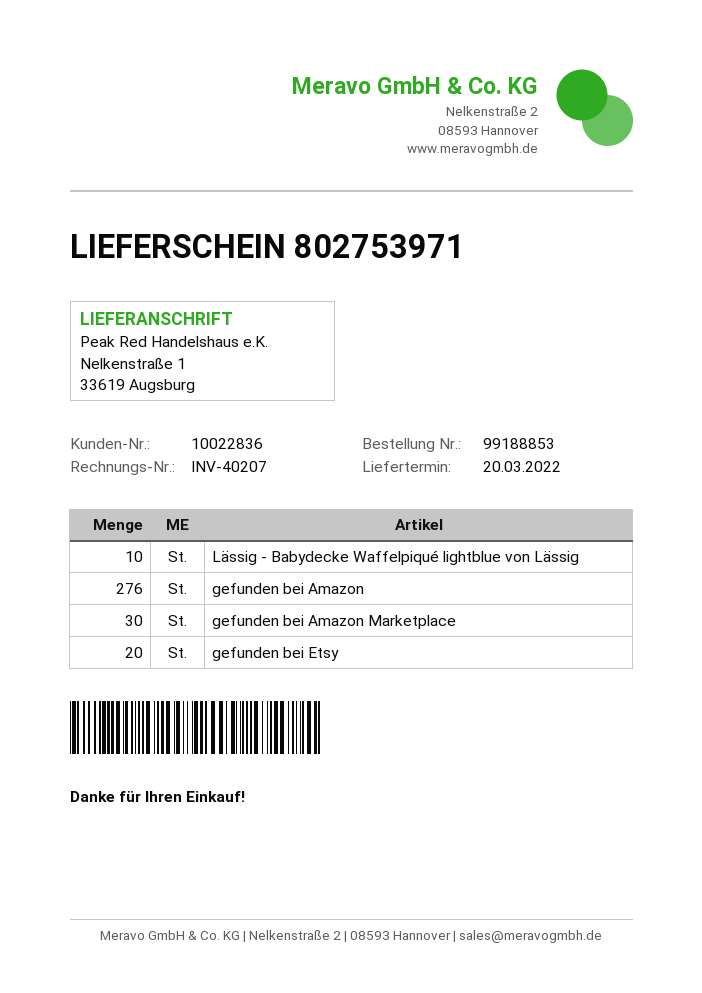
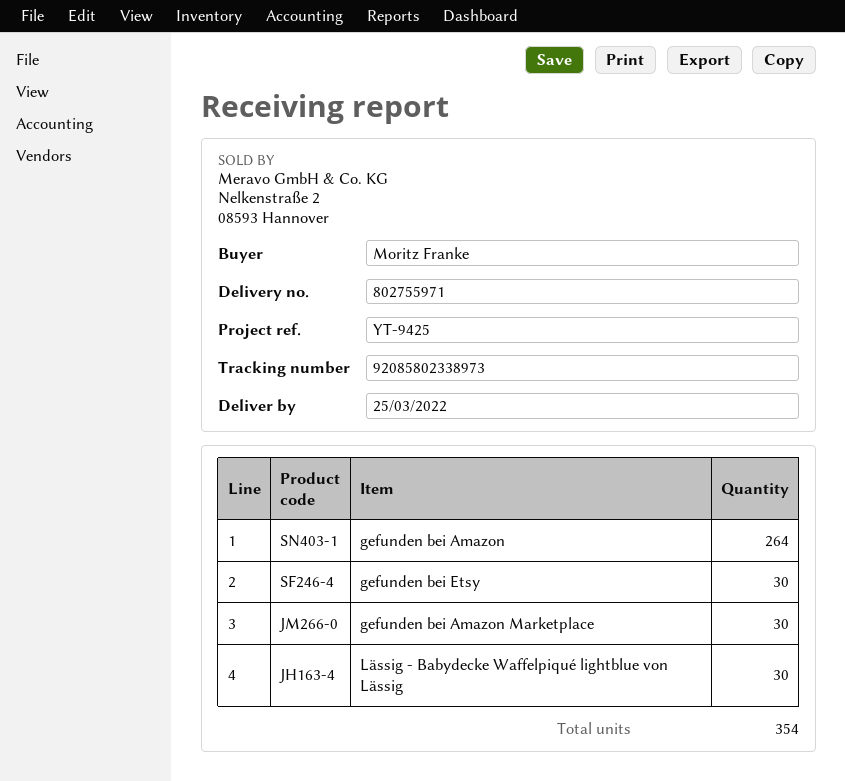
delivery note number: 802753971 -> 802755971
delivery date: 2022-03-20 -> 2022-03-25
Lässig - Babydecke Waffelpiqué lightblue von Lässig: 10 -> 30
gefunden bei Amazon: 276 -> 264
gefunden bei Etsy: 20 -> 30

